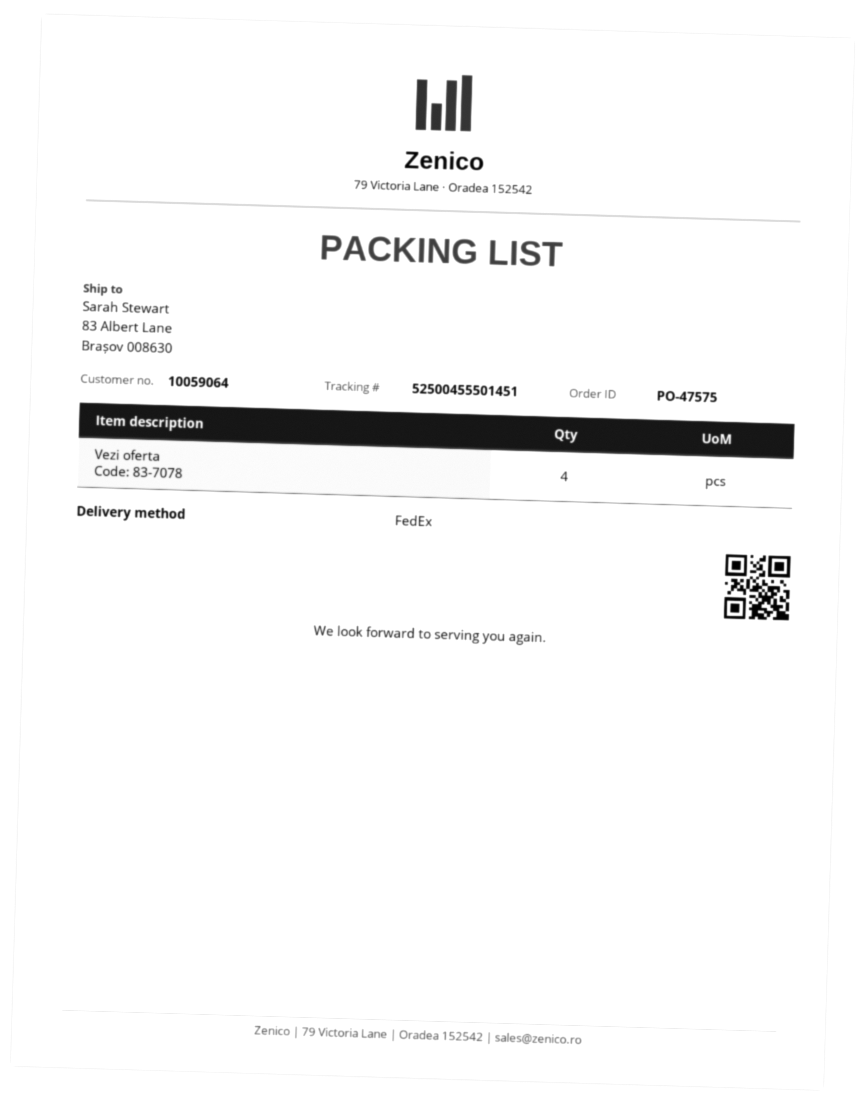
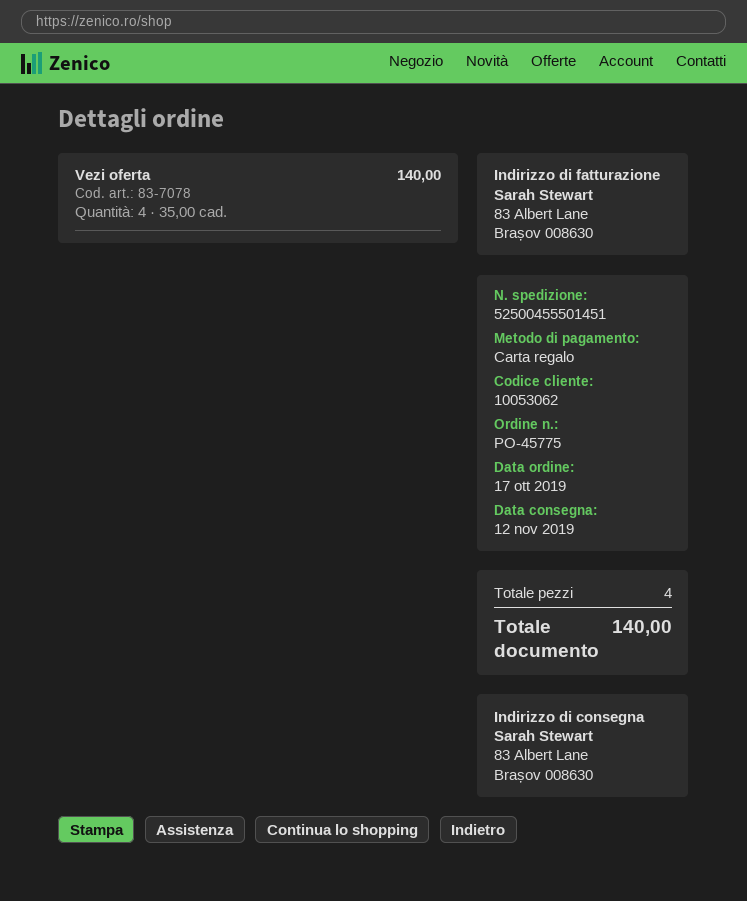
order number: PO-47575 -> PO-45775
customer number: 10059064 -> 10053062

